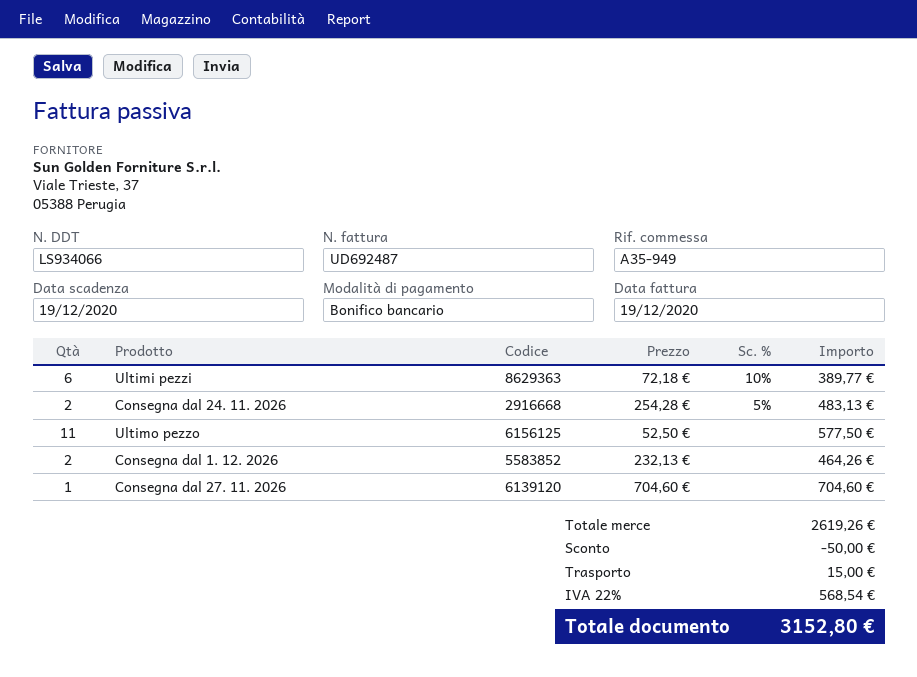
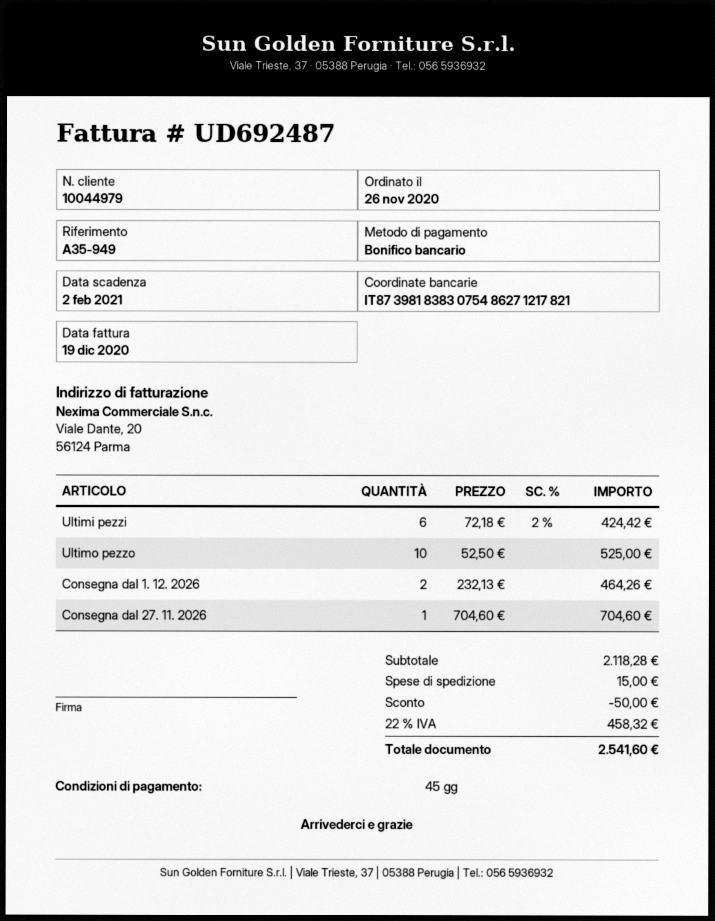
due date: 2020-12-19 -> 2021-02-02
Ultimi pezzi: 6 x 72.18 - 10% = 389.77 -> 6 x 72.18 - 2% = 424.42
Consegna dal 24. 11. 2026: 2 x 254.28 - 5% = 483.13 -> none
Ultimo pezzo: 11 x 52.50 = 577.50 -> 10 x 52.50 = 525.00
subtotal: 2619.26 -> 2118.28
tax: 22% = 568.54 -> 22% = 458.32
total: 3152.80 -> 2541.60

